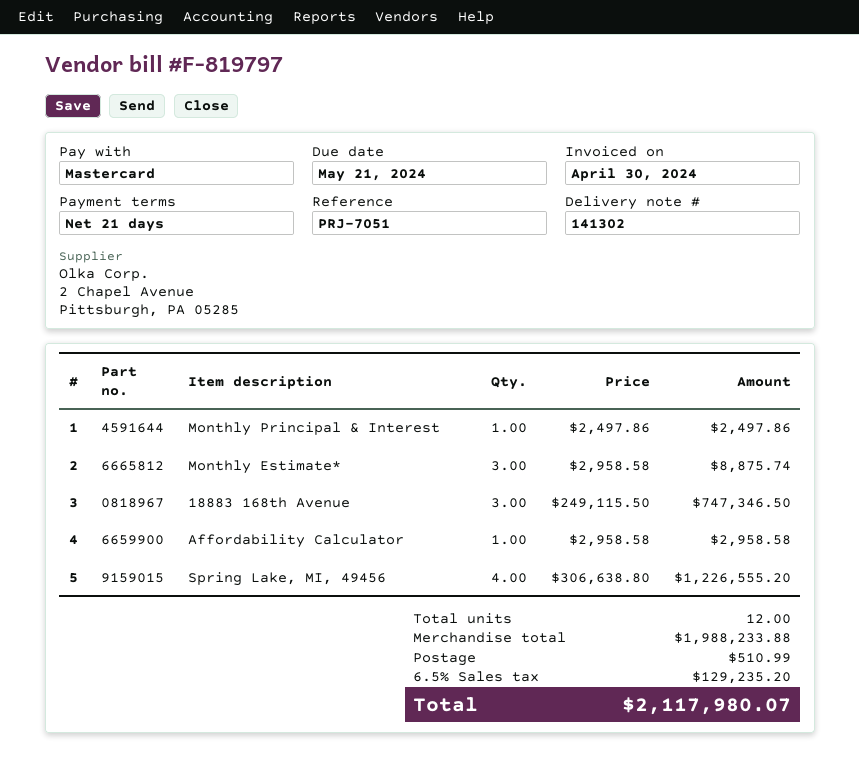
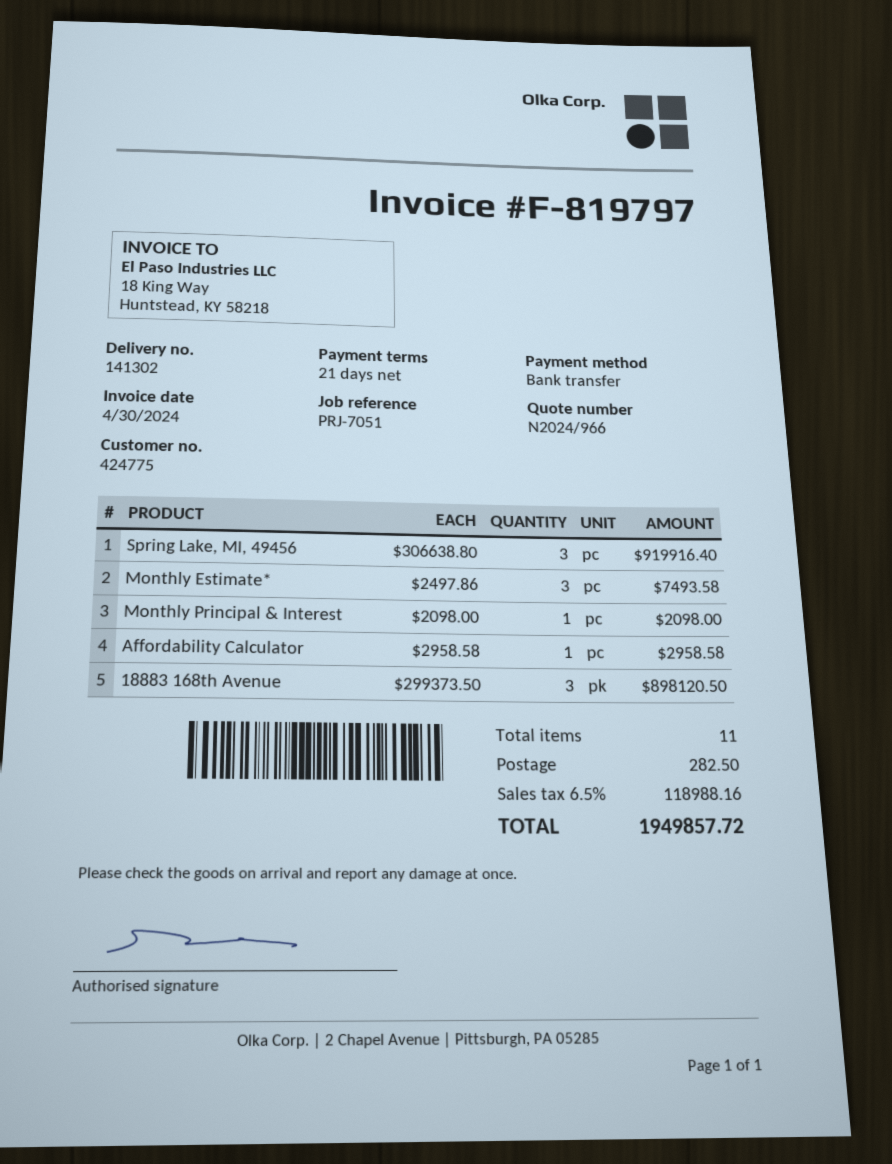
payment method: Mastercard -> bank transfer
Monthly Principal & Interest: 1 x 2497.86 = 2497.86 -> 1 x 2098.00 = 2098.00
Monthly Estimate*: 3 x 2958.58 = 8875.74 -> 3 x 2497.86 = 7493.58
18883 168th Avenue: 3 x 249115.50 = 747346.50 -> 3 x 299373.50 = 898120.50
Spring Lake, MI, 49456: 4 x 306638.80 = 1226555.20 -> 3 x 306638.80 = 919916.40
total quantity: 12 -> 11
shipping: 510.99 -> 282.50
tax: 6.5% = 129235.20 -> 6.5% = 118988.16
total: 2117980.07 -> 1949857.72

